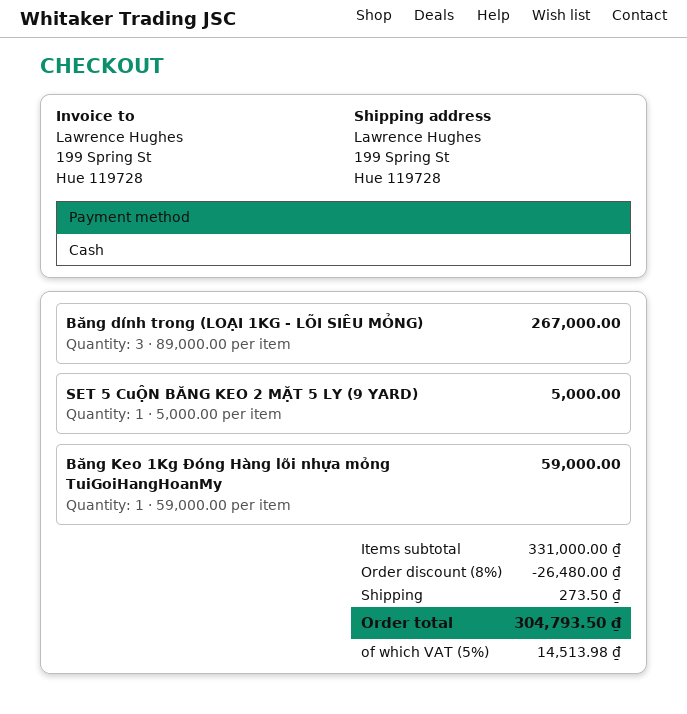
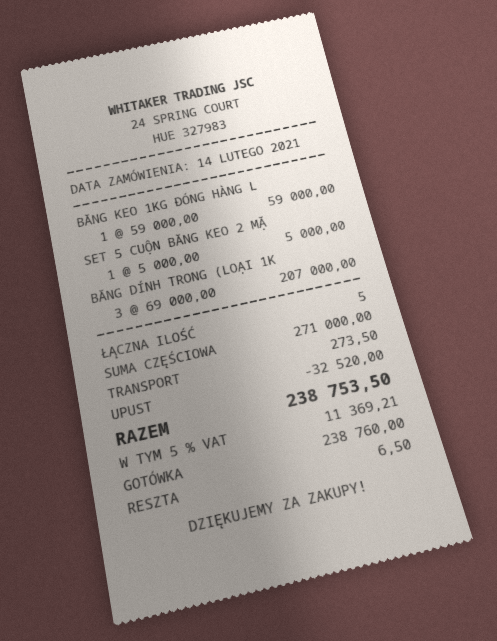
Băng dính trong (LOẠI 1KG - LÕI SIÊU MỎNG): 3 x 89000.00 = 267000.00 -> 3 x 69000.00 = 207000.00
subtotal: 331000.00 -> 271000.00
discount: 26480.00 -> 32520.00
tax: 5% = 14513.98 -> 5% = 11369.21
total: 304793.50 -> 238753.50

